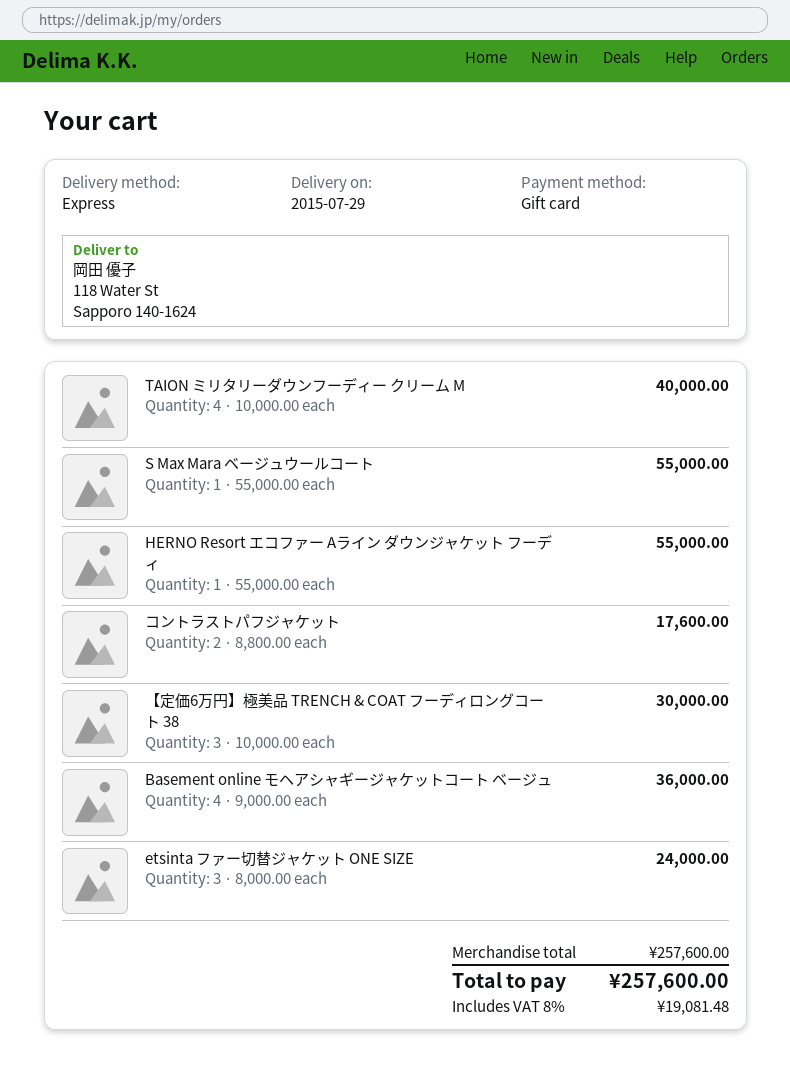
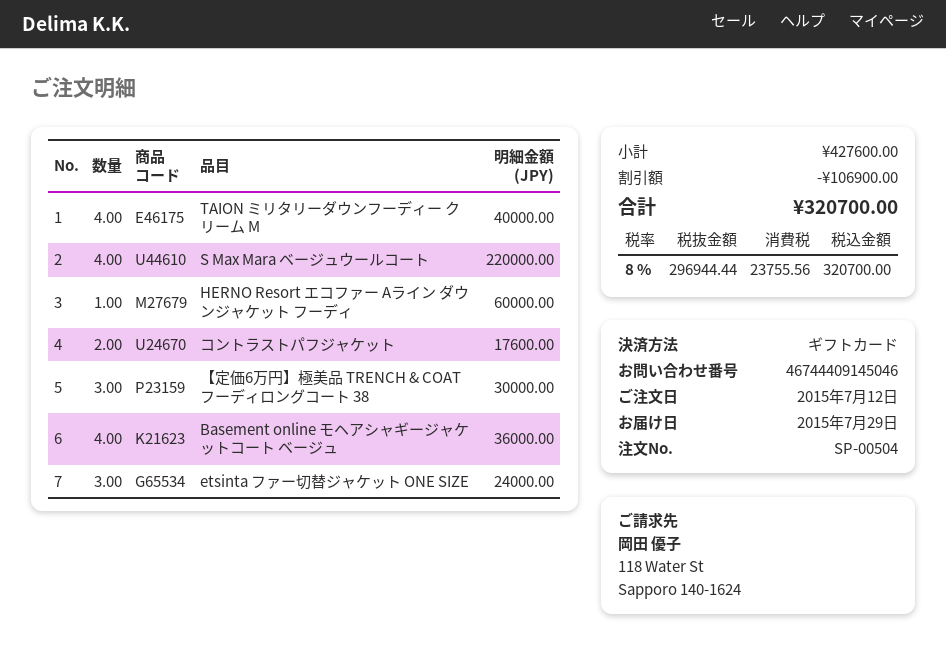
S Max Mara ベージュウールコート: 1 for 55000.00 -> 4 for 220000.00
HERNO Resort エコファー Aライン ダウンジャケット フーディ: 1 for 55000.00 -> 1 for 60000.00
subtotal: 257600.00 -> 427600.00
discount: none -> 106900.00
tax: 8% = 19081.48 -> 8% = 23755.56
total: 257600.00 -> 320700.00

